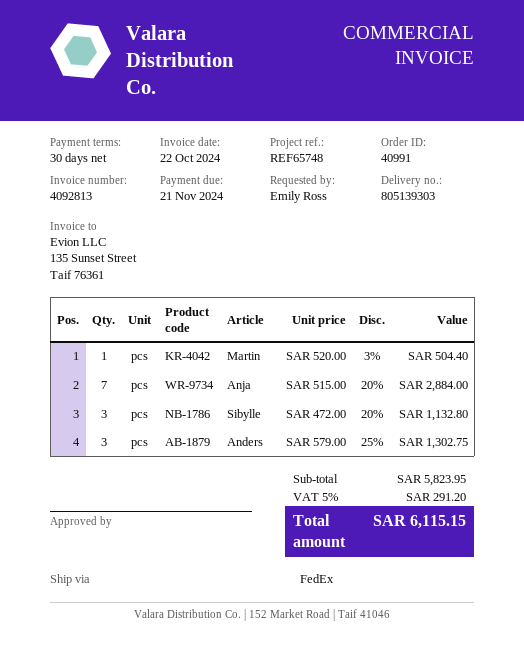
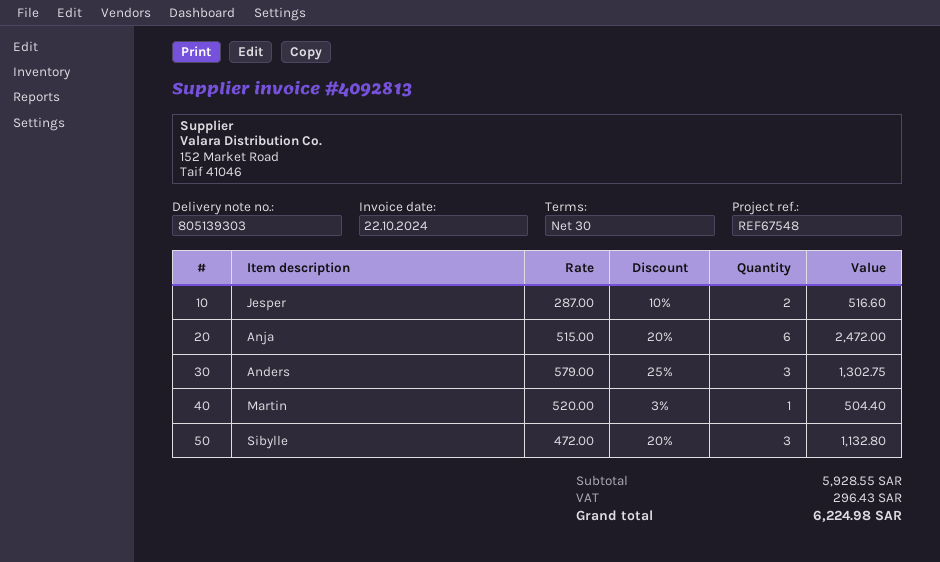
reference: REF65748 -> REF67548
Anja: 7 x 515.00 - 20% = 2884.00 -> 6 x 515.00 - 20% = 2472.00
Jesper: none -> 2 x 287.00 - 10% = 516.60
subtotal: 5823.95 -> 5928.55
tax: 291.20 -> 296.43
total: 6115.15 -> 6224.98

